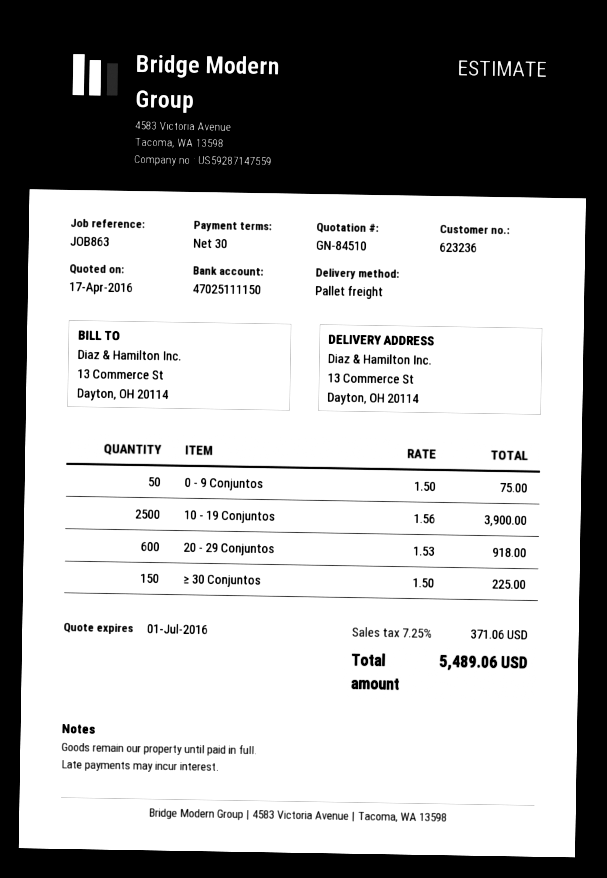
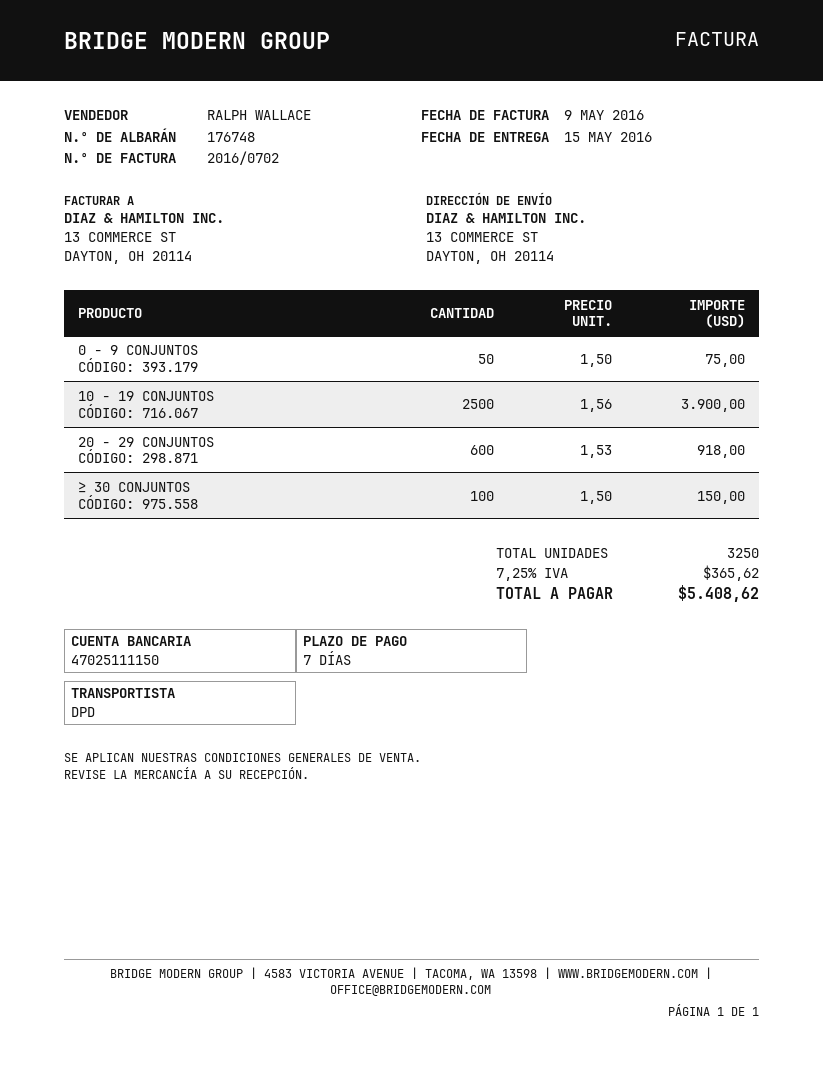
payment terms: 30 days -> 7 days
shipping method: pallet freight -> DPD
≥ 30 Conjuntos: 150 x 1.50 = 225.00 -> 100 x 1.50 = 150.00
tax: 7.25% = 371.06 -> 7.25% = 365.62
total: 5489.06 -> 5408.62

